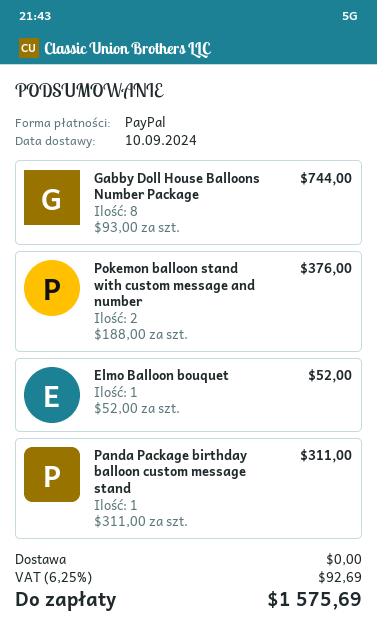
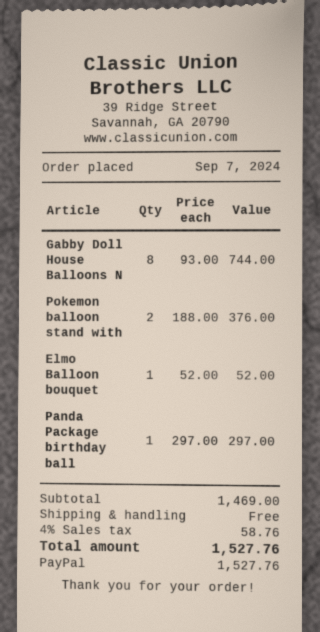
Panda Package birthday balloon custom message stand: 1 x 311.00 = 311.00 -> 1 x 297.00 = 297.00
tax: 6.25% = 92.69 -> 4% = 58.76
total: 1575.69 -> 1527.76

